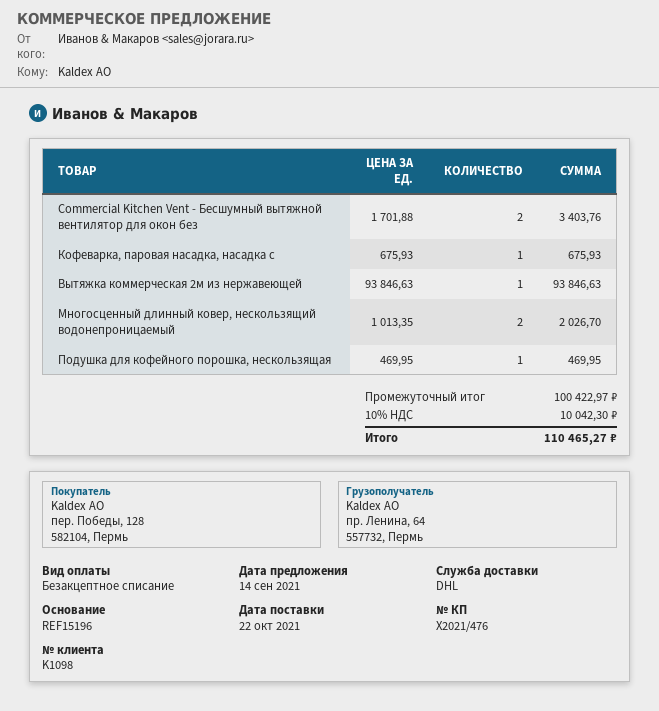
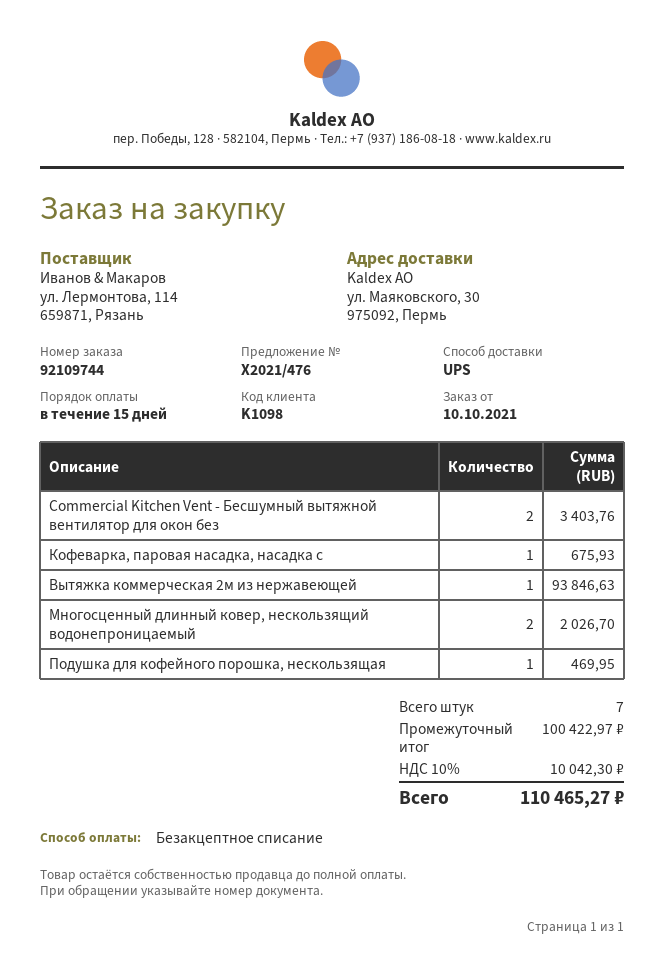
shipping method: DHL -> UPS
ship to: пр. Ленина, 64, 557732, Пермь -> ул. Маяковского, 30, 975092, Пермь

